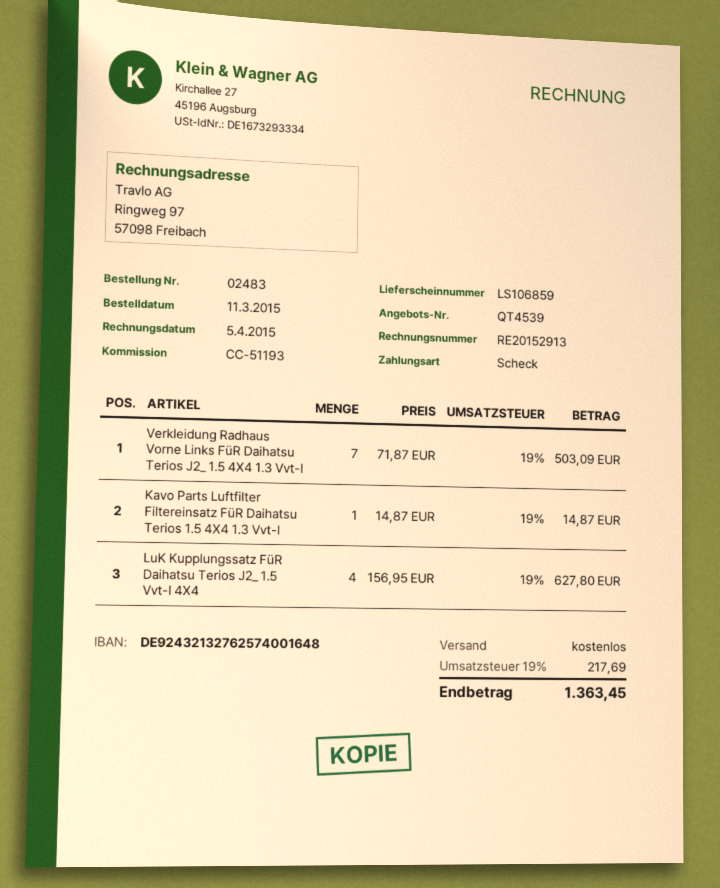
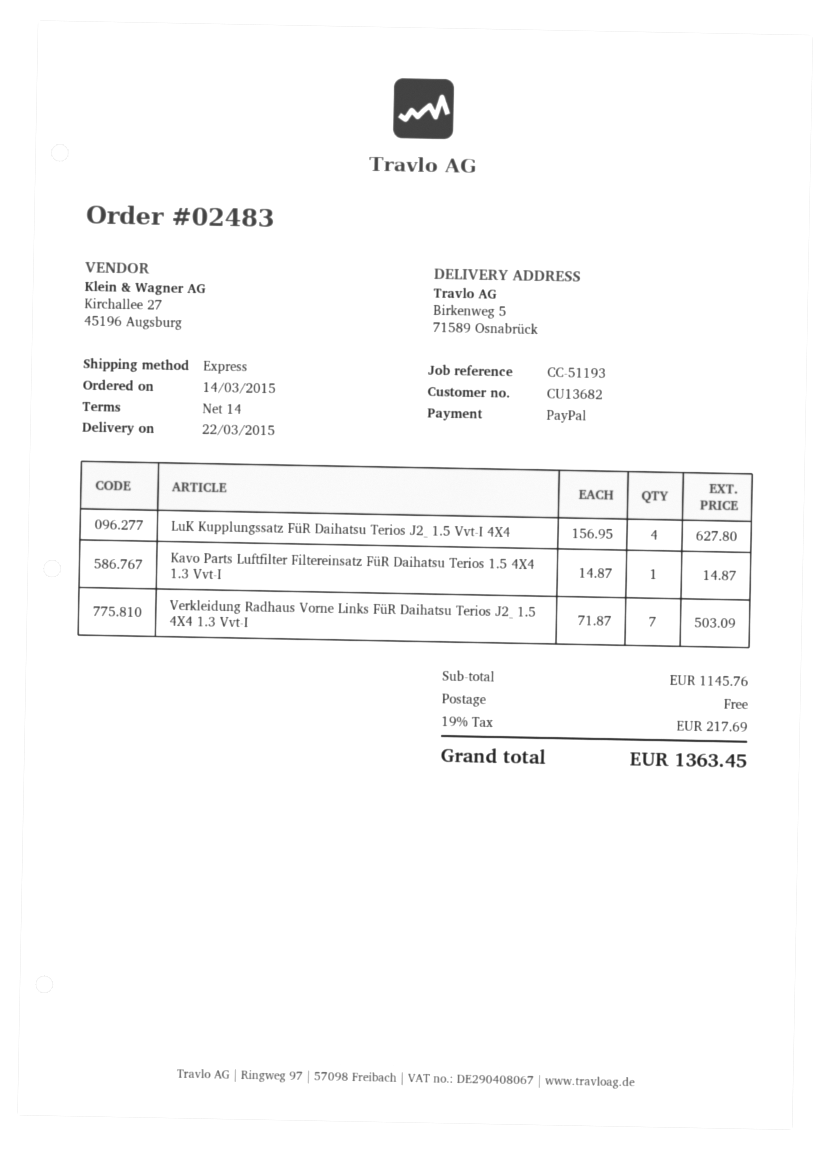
order date: 2015-03-11 -> 2015-03-14
payment method: cheque -> PayPal

